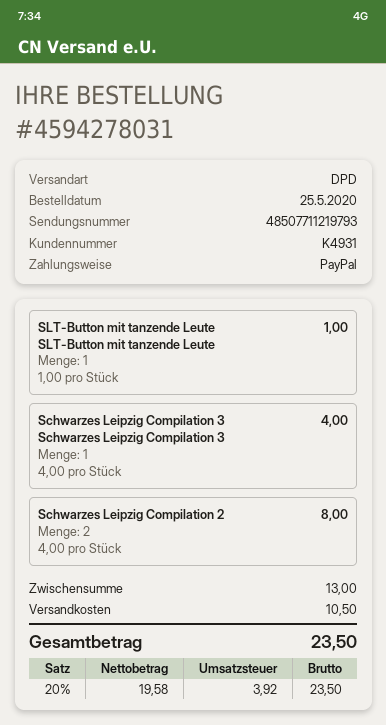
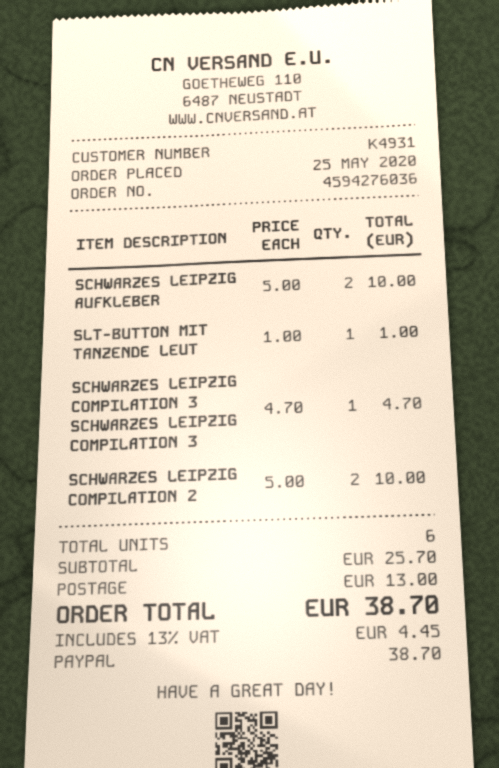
order number: 4594278031 -> 4594276036
Schwarzes Leipzig Compilation 3 Schwarzes Leipzig Compilation 3: 1 x 4.00 = 4.00 -> 1 x 4.70 = 4.70
Schwarzes Leipzig Compilation 2: 2 x 4.00 = 8.00 -> 2 x 5.00 = 10.00
SCHWARZES LEIPZIG AUFKLEBER: none -> 2 x 5.00 = 10.00
subtotal: 13.00 -> 25.70
shipping: 10.50 -> 13.00
tax: 20% = 3.92 -> 13% = 4.45
total: 23.50 -> 38.70

